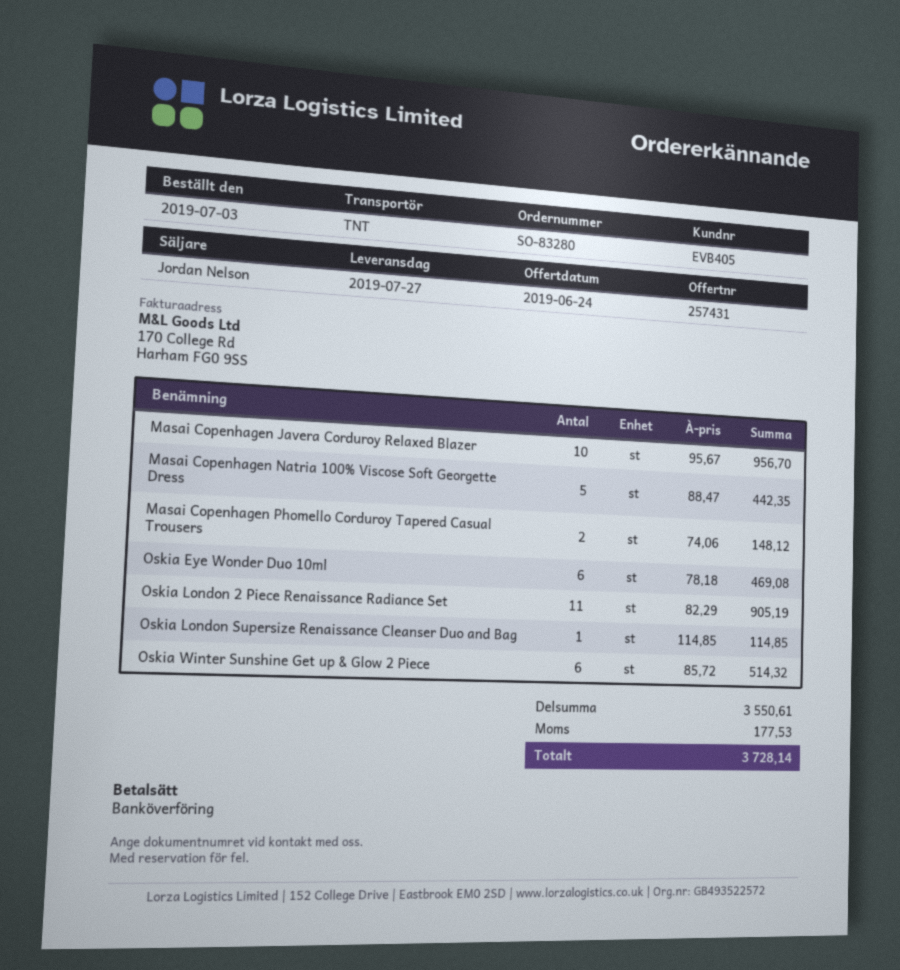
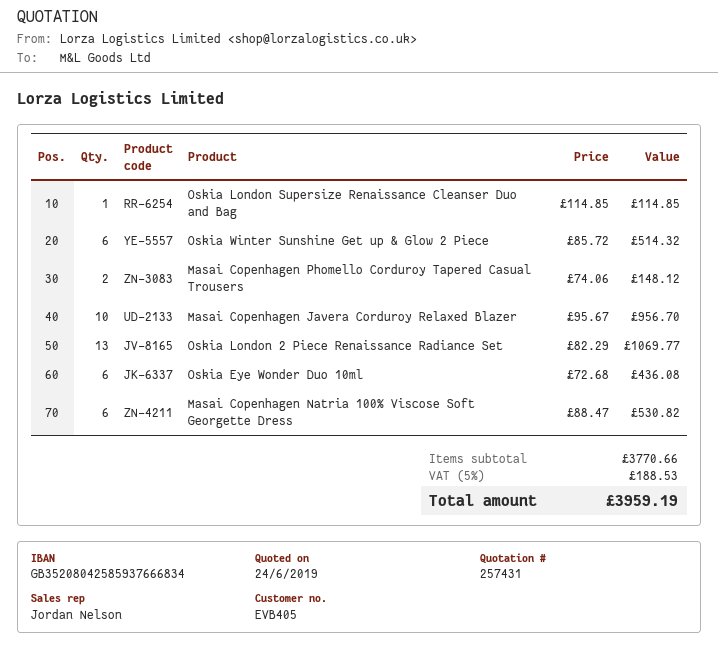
Masai Copenhagen Natria 100% Viscose Soft Georgette Dress: 5 x 88.47 = 442.35 -> 6 x 88.47 = 530.82
Oskia Eye Wonder Duo 10ml: 6 x 78.18 = 469.08 -> 6 x 72.68 = 436.08
Oskia London 2 Piece Renaissance Radiance Set: 11 x 82.29 = 905.19 -> 13 x 82.29 = 1069.77
subtotal: 3550.61 -> 3770.66
tax: 177.53 -> 188.53
total: 3728.14 -> 3959.19

